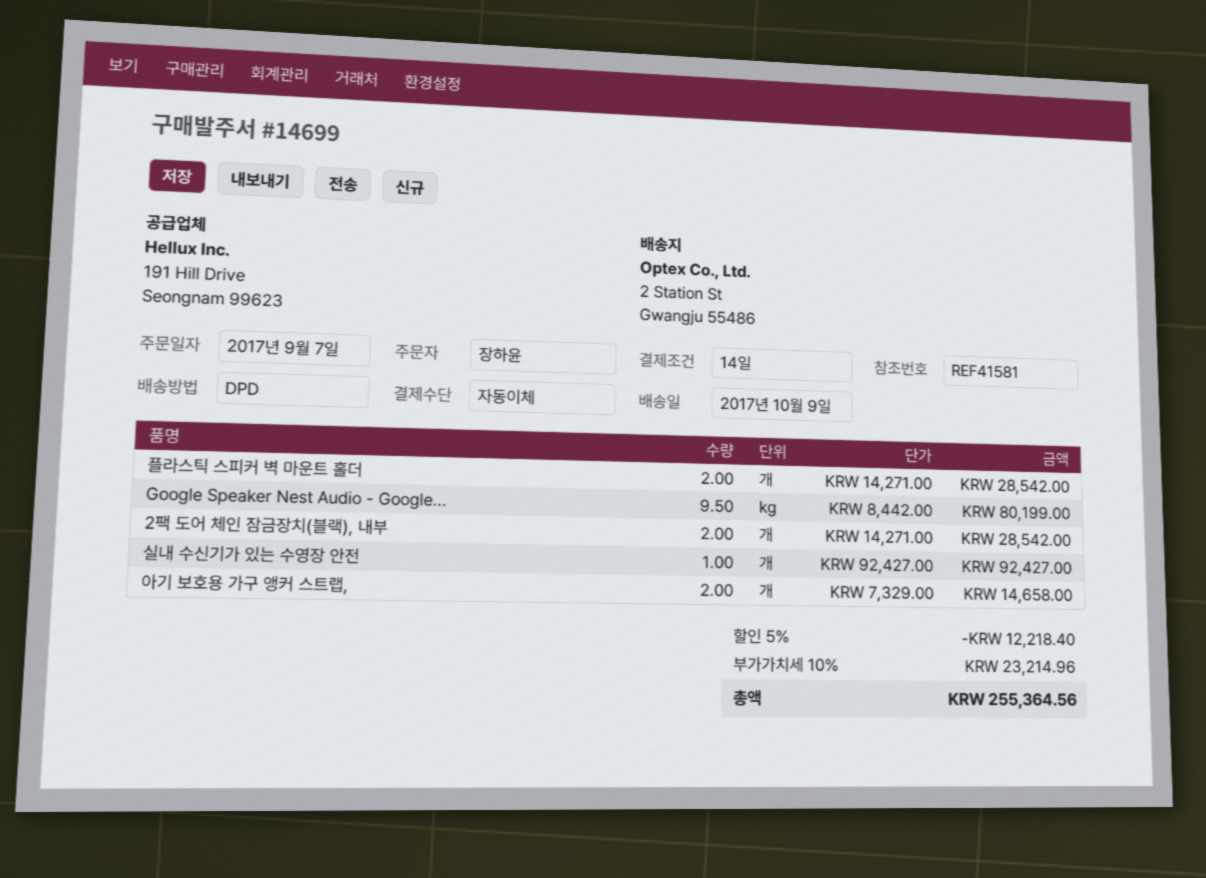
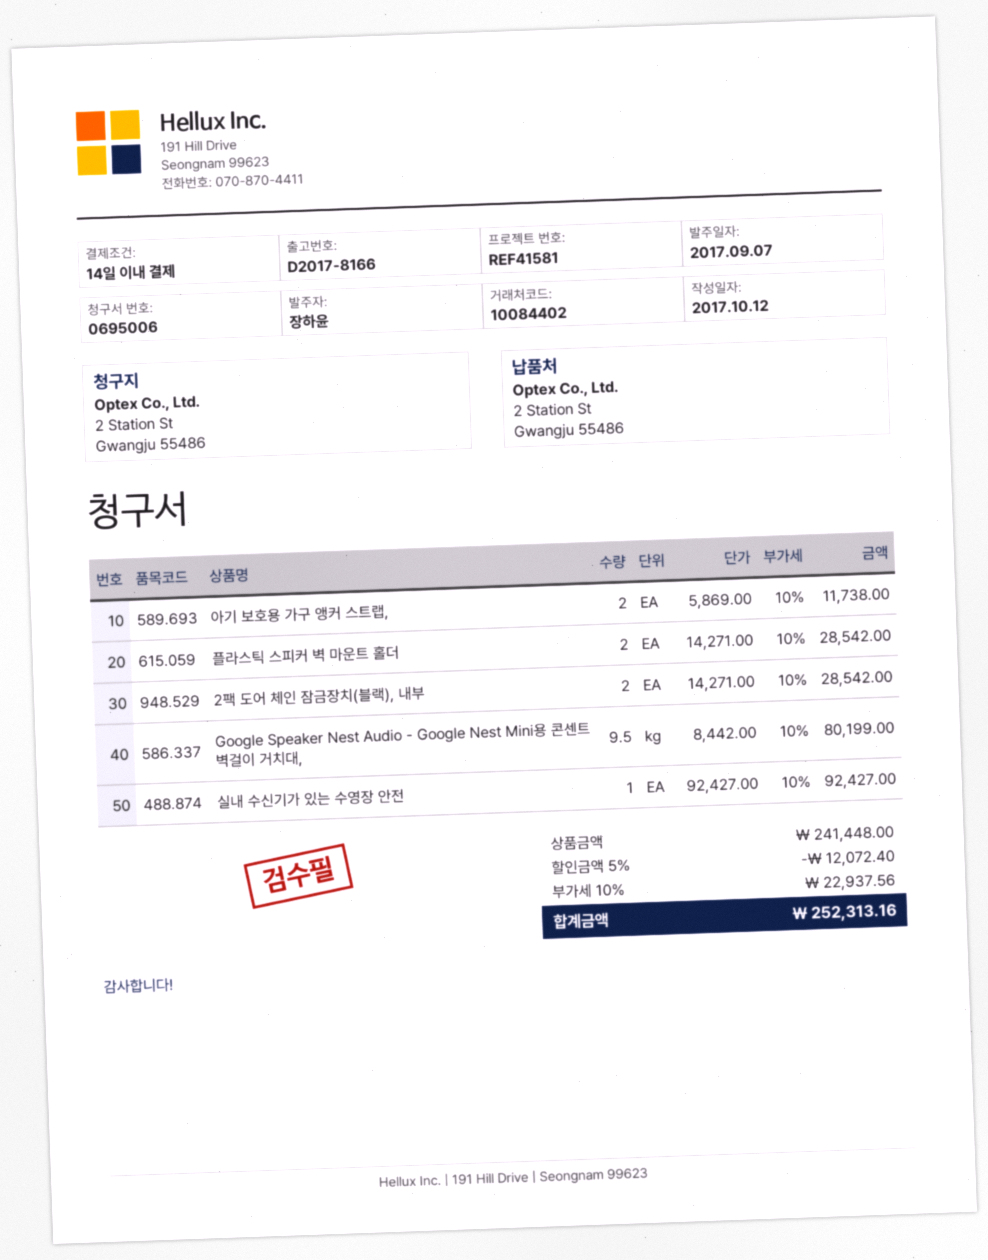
아기 보호용 가구 앵커 스트랩,: 2 x 7329.00 = 14658.00 -> 2 x 5869.00 = 11738.00
discount: 5% = 12218.40 -> 5% = 12072.40
tax: 10% = 23214.96 -> 10% = 22937.56
total: 255364.56 -> 252313.16

